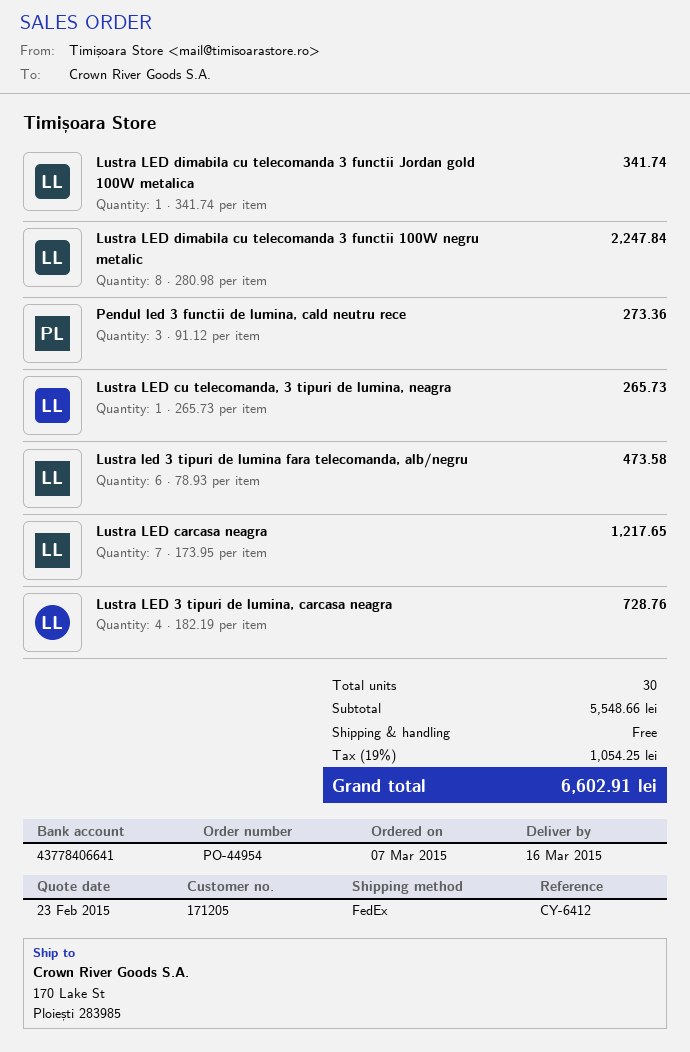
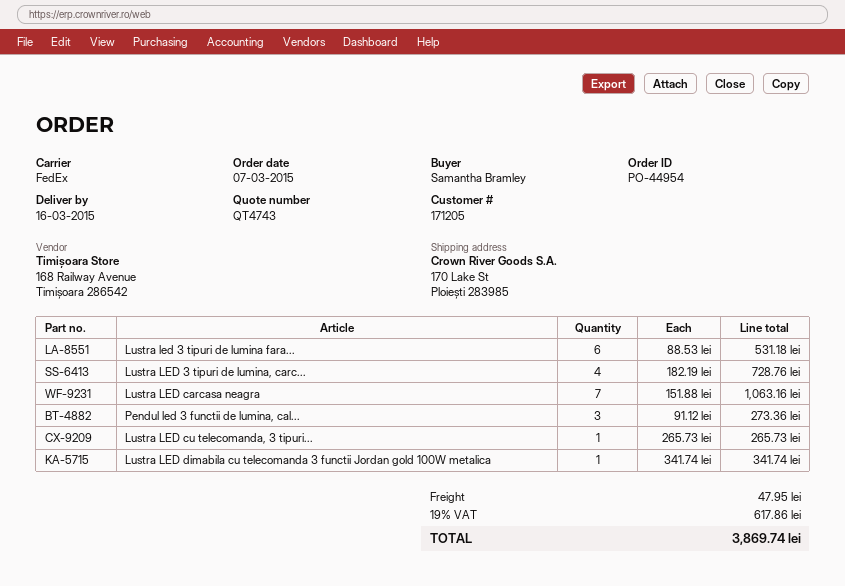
Lustra LED dimabila cu telecomanda 3 functii 100W negru metalic: 8 x 280.98 = 2247.84 -> none
Lustra led 3 tipuri de lumina fara telecomanda, alb/negru: 6 x 78.93 = 473.58 -> 6 x 88.53 = 531.18
Lustra LED carcasa neagra: 7 x 173.95 = 1217.65 -> 7 x 151.88 = 1063.16
shipping: 0.00 -> 47.95
tax: 19% = 1054.25 -> 19% = 617.86
total: 6602.91 -> 3869.74

